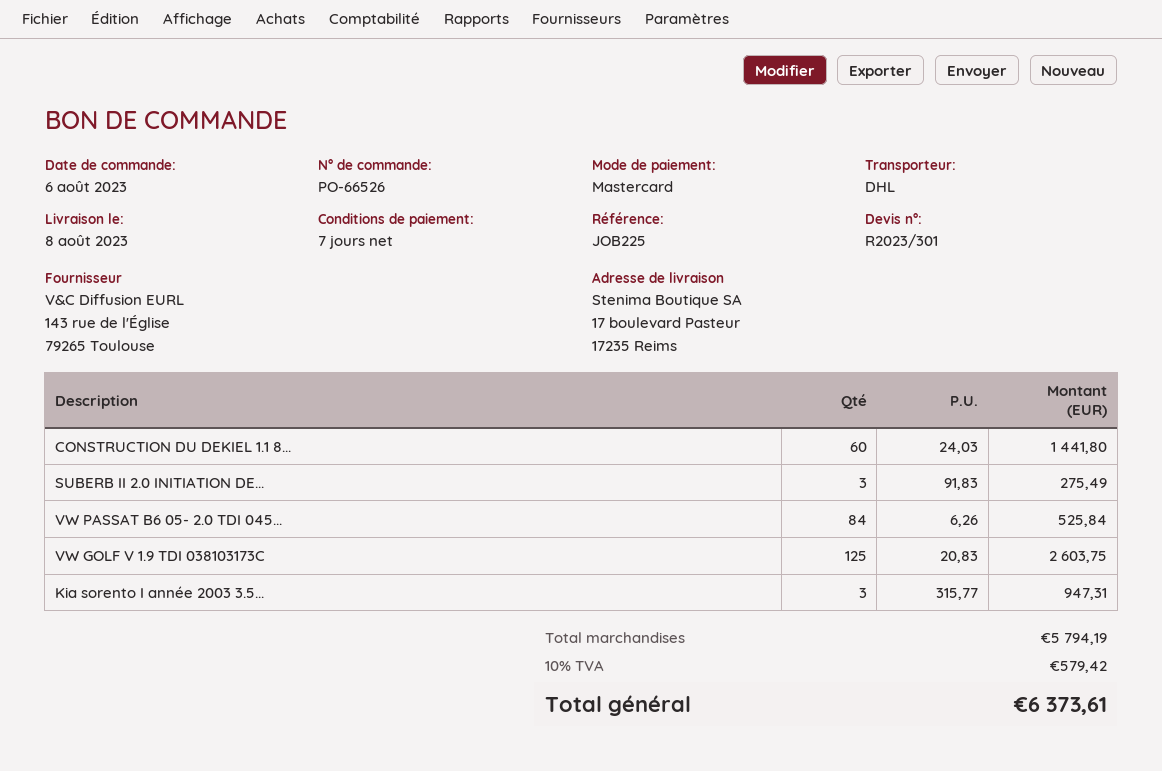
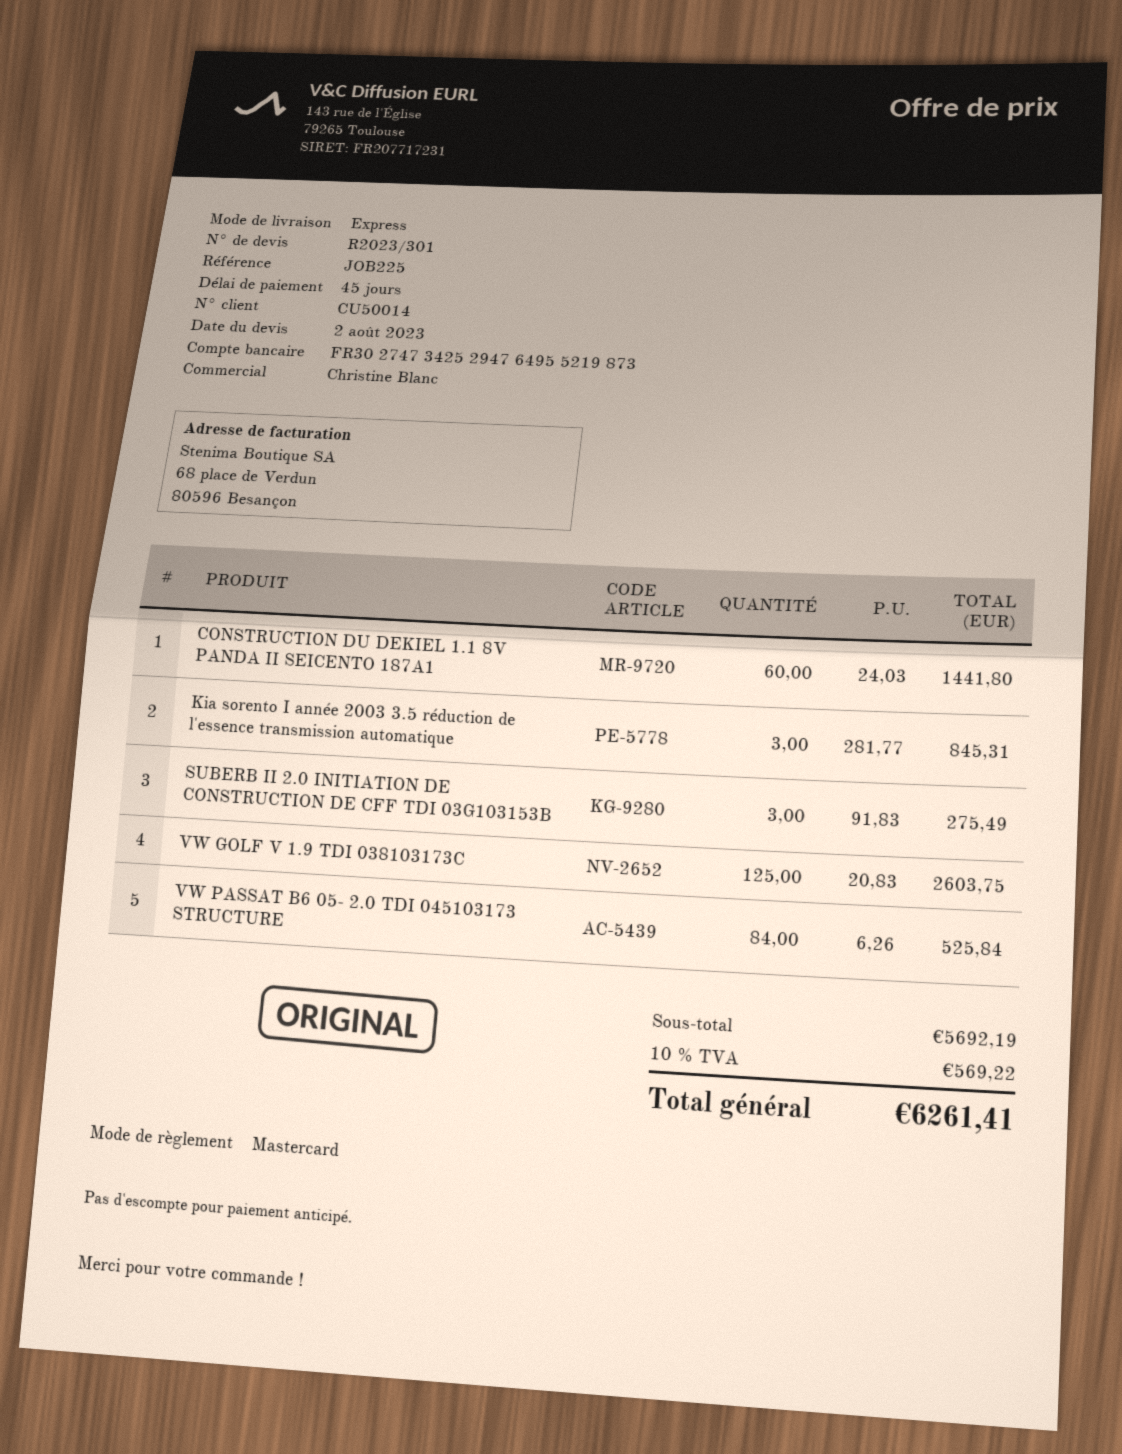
payment terms: 7 days -> 45 days
shipping method: DHL -> express
Kia sorento I année 2003 3.5...: 3 x 315.77 = 947.31 -> 3 x 281.77 = 845.31
subtotal: 5794.19 -> 5692.19
tax: 10% = 579.42 -> 10% = 569.22
total: 6373.61 -> 6261.41

